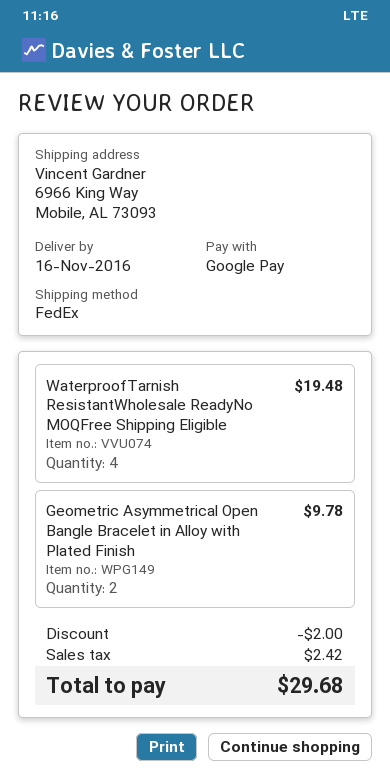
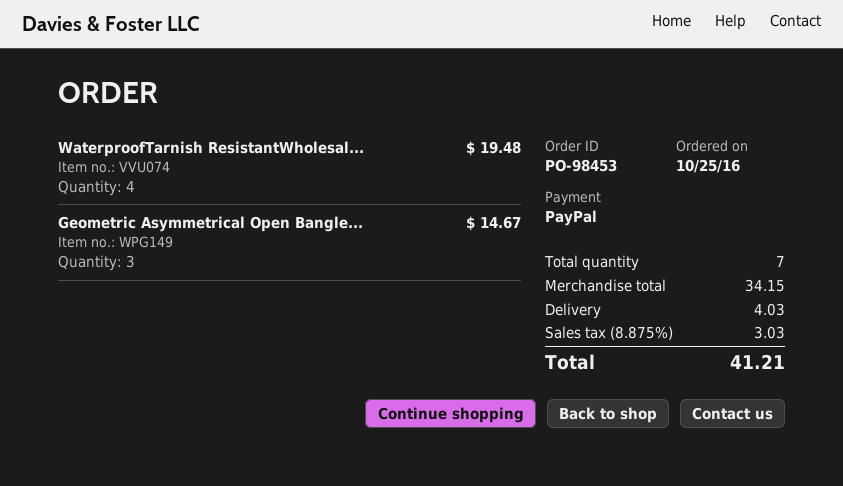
payment method: Google Pay -> PayPal
Geometric Asymmetrical Open Bangle Bracelet in Alloy with Plated Finish: 2 for 9.78 -> 3 for 14.67
discount: 2.00 -> none
shipping: none -> 4.03
tax: 2.42 -> 3.03
total: 29.68 -> 41.21

